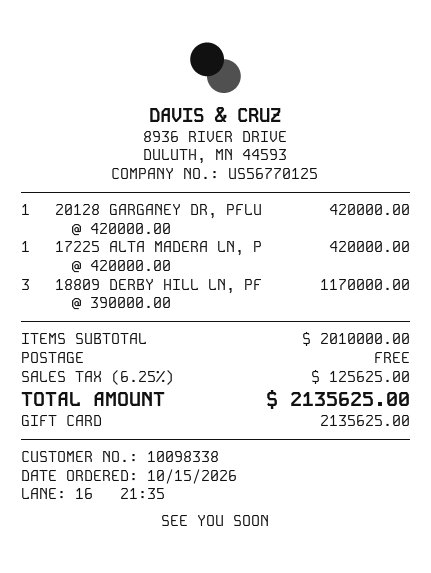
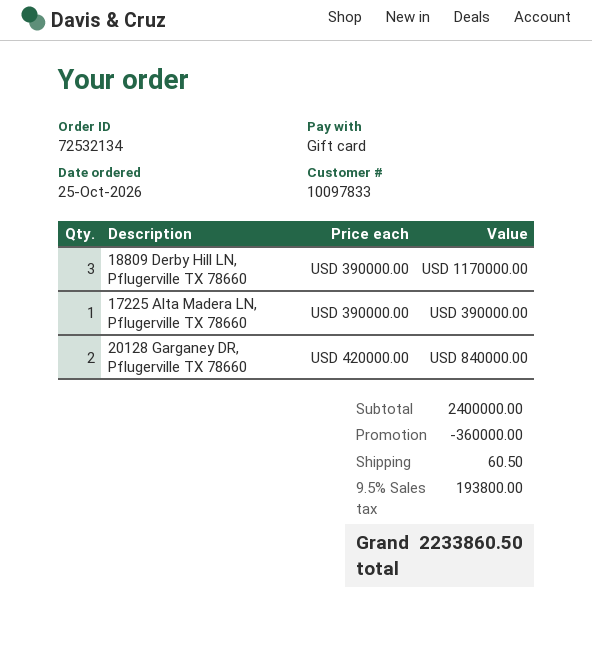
order date: 2026-10-15 -> 2026-10-25
customer number: 10098338 -> 10097833
20128 GARGANEY DR, PFLU: 1 x 420000.00 = 420000.00 -> 2 x 420000.00 = 840000.00
17225 ALTA MADERA LN, P: 1 x 420000.00 = 420000.00 -> 1 x 390000.00 = 390000.00
subtotal: 2010000.00 -> 2400000.00
discount: none -> 360000.00
shipping: 0.00 -> 60.50
tax: 6.25% = 125625.00 -> 9.5% = 193800.00
total: 2135625.00 -> 2233860.50

